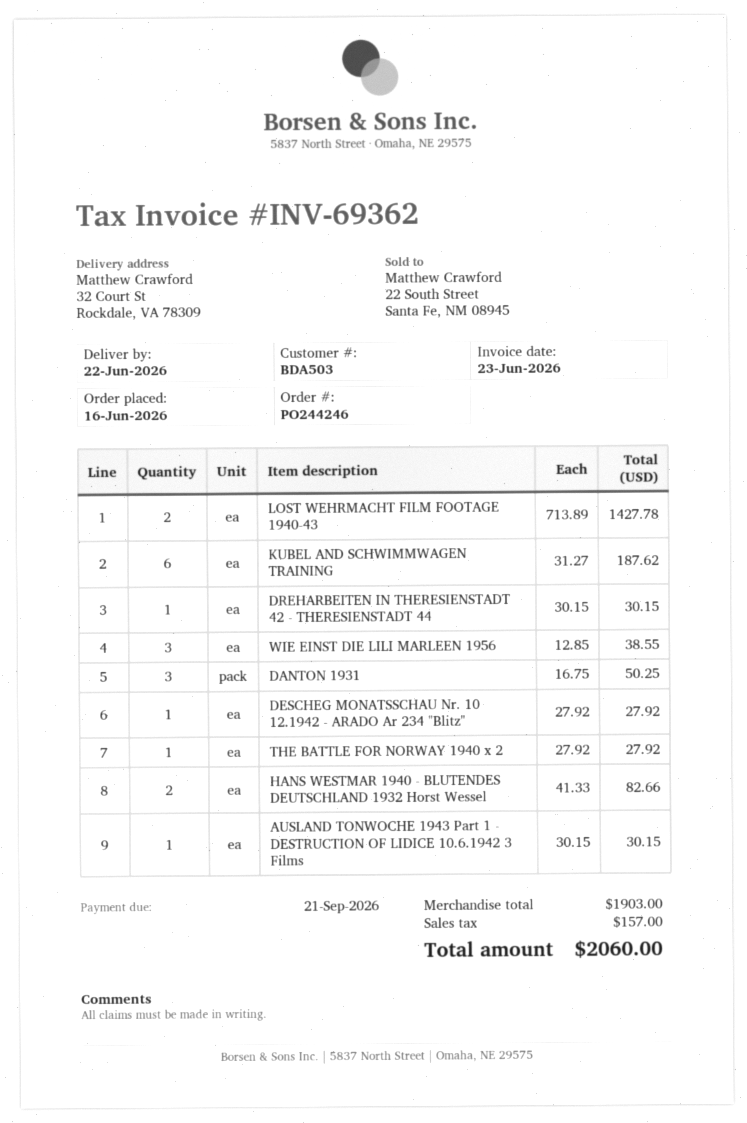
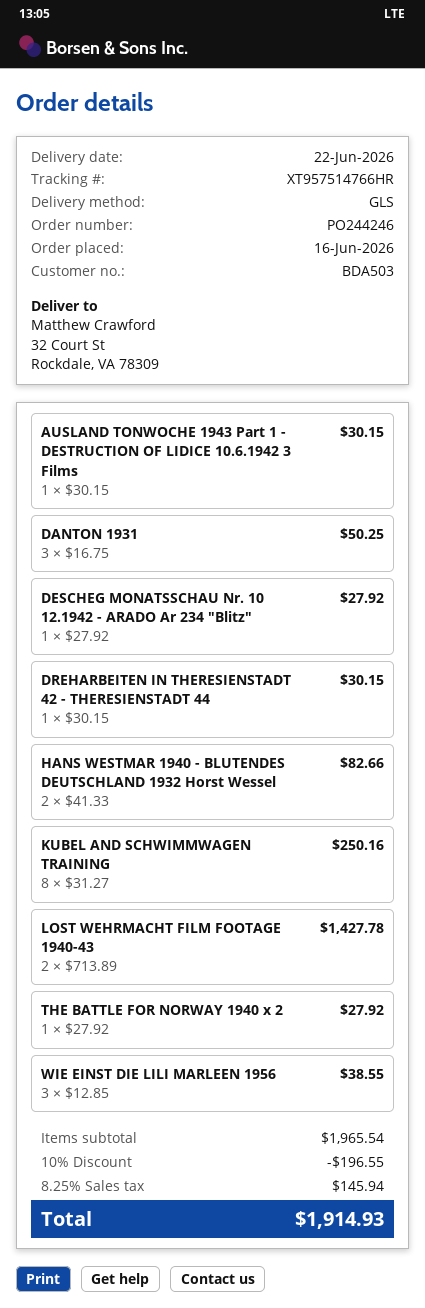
KUBEL AND SCHWIMMWAGEN TRAINING: 6 x 31.27 = 187.62 -> 8 x 31.27 = 250.16
subtotal: 1903.00 -> 1965.54
discount: none -> 10% = 196.55
tax: 157.00 -> 145.94
total: 2060.00 -> 1914.93

